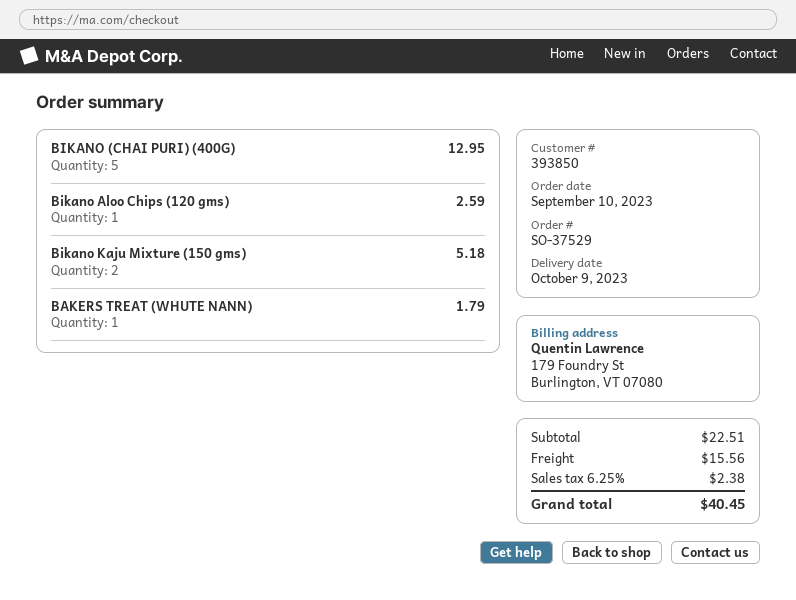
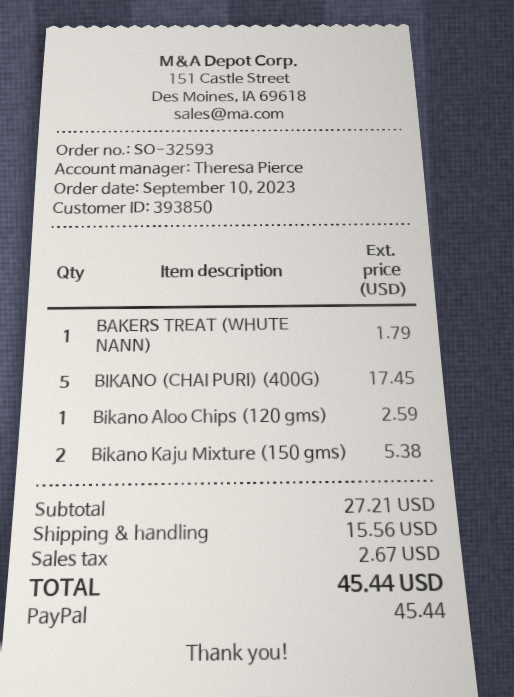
order number: SO-37529 -> SO-32593
BIKANO (CHAI PURI) (400G): 5 for 12.95 -> 5 for 17.45
Bikano Kaju Mixture (150 gms): 2 for 5.18 -> 2 for 5.38
subtotal: 22.51 -> 27.21
tax: 2.38 -> 2.67
total: 40.45 -> 45.44

